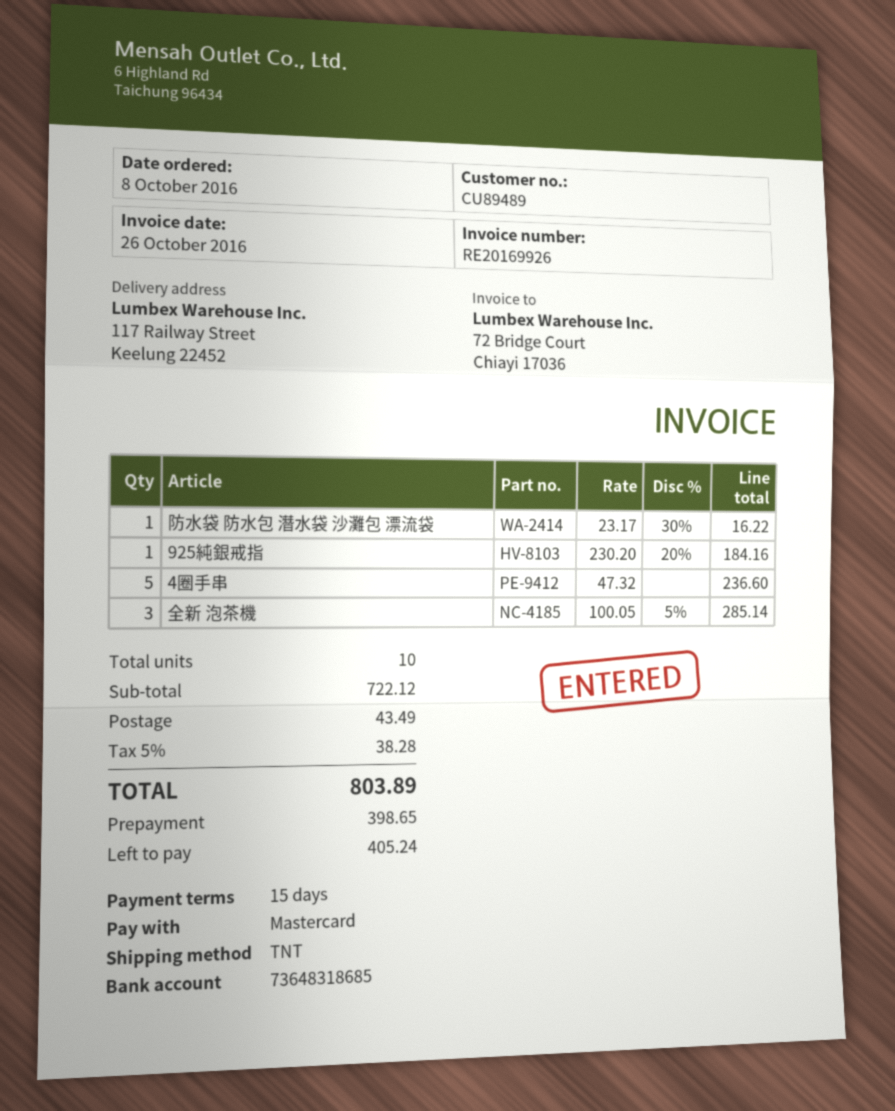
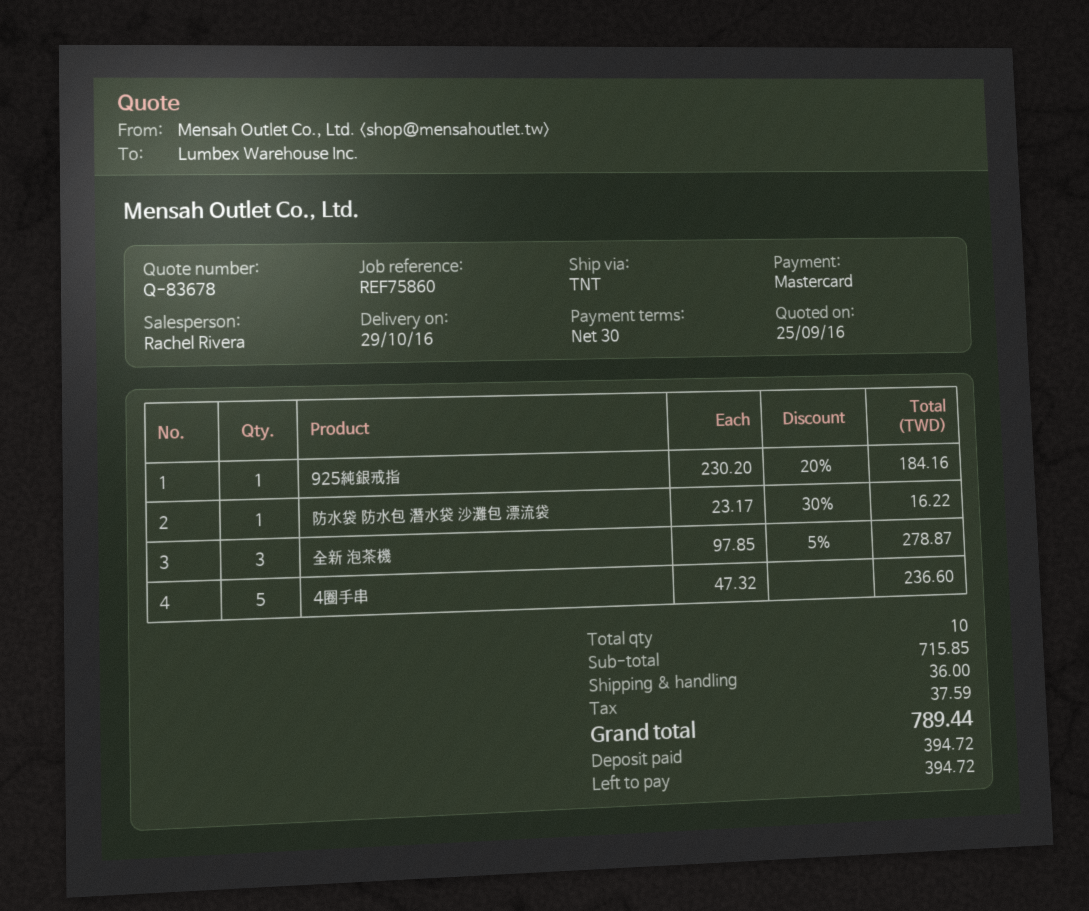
payment terms: 15 days -> 30 days
全新 泡茶機: 3 x 100.05 - 5% = 285.14 -> 3 x 97.85 - 5% = 278.87
subtotal: 722.12 -> 715.85
shipping: 43.49 -> 36.00
tax: 38.28 -> 37.59
total: 803.89 -> 789.44
deposit: 398.65 -> 394.72
balance: 405.24 -> 394.72

